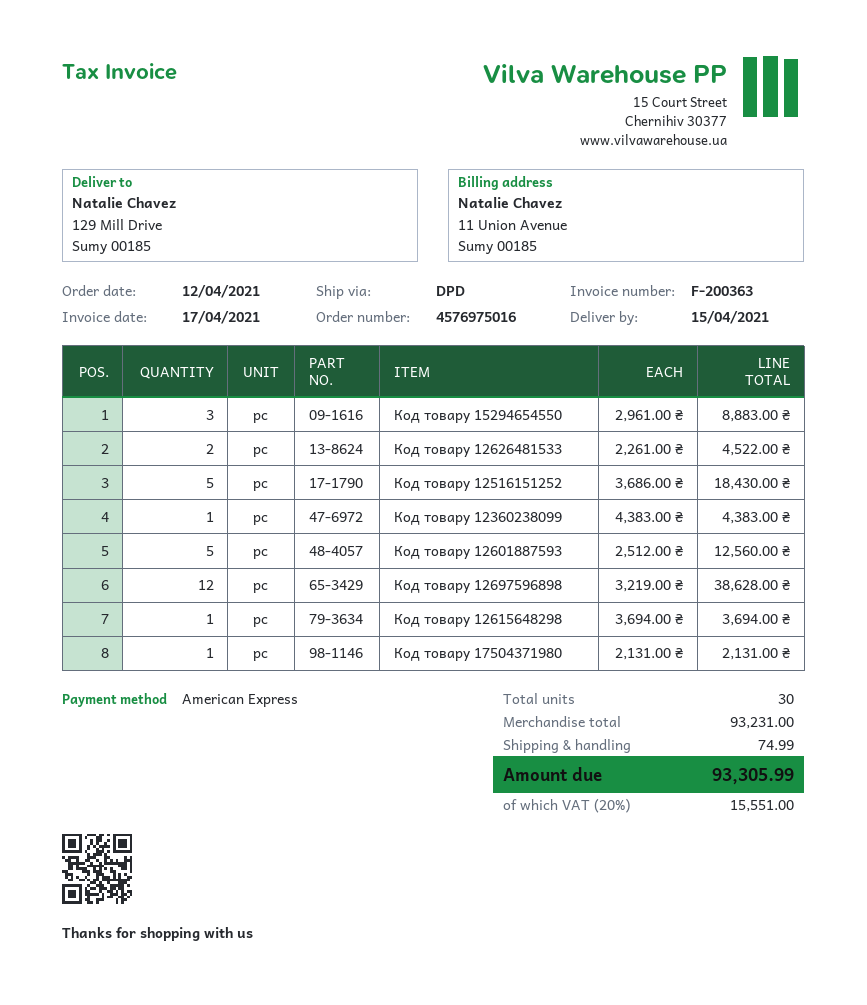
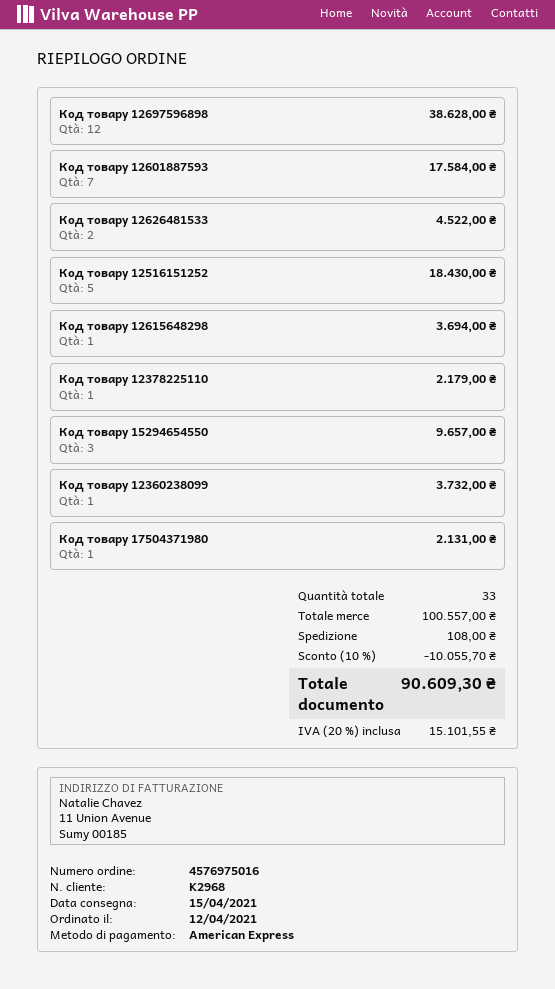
Код товару 15294654550: 3 for 8883.00 -> 3 for 9657.00
Код товару 12360238099: 1 for 4383.00 -> 1 for 3732.00
Код товару 12601887593: 5 for 12560.00 -> 7 for 17584.00
Код товару 12378225110: none -> 1 for 2179.00
total quantity: 30 -> 33
subtotal: 93231.00 -> 100557.00
discount: none -> 10% = 10055.70
shipping: 74.99 -> 108.00
tax: 20% = 15551.00 -> 20% = 15101.55
total: 93305.99 -> 90609.30

